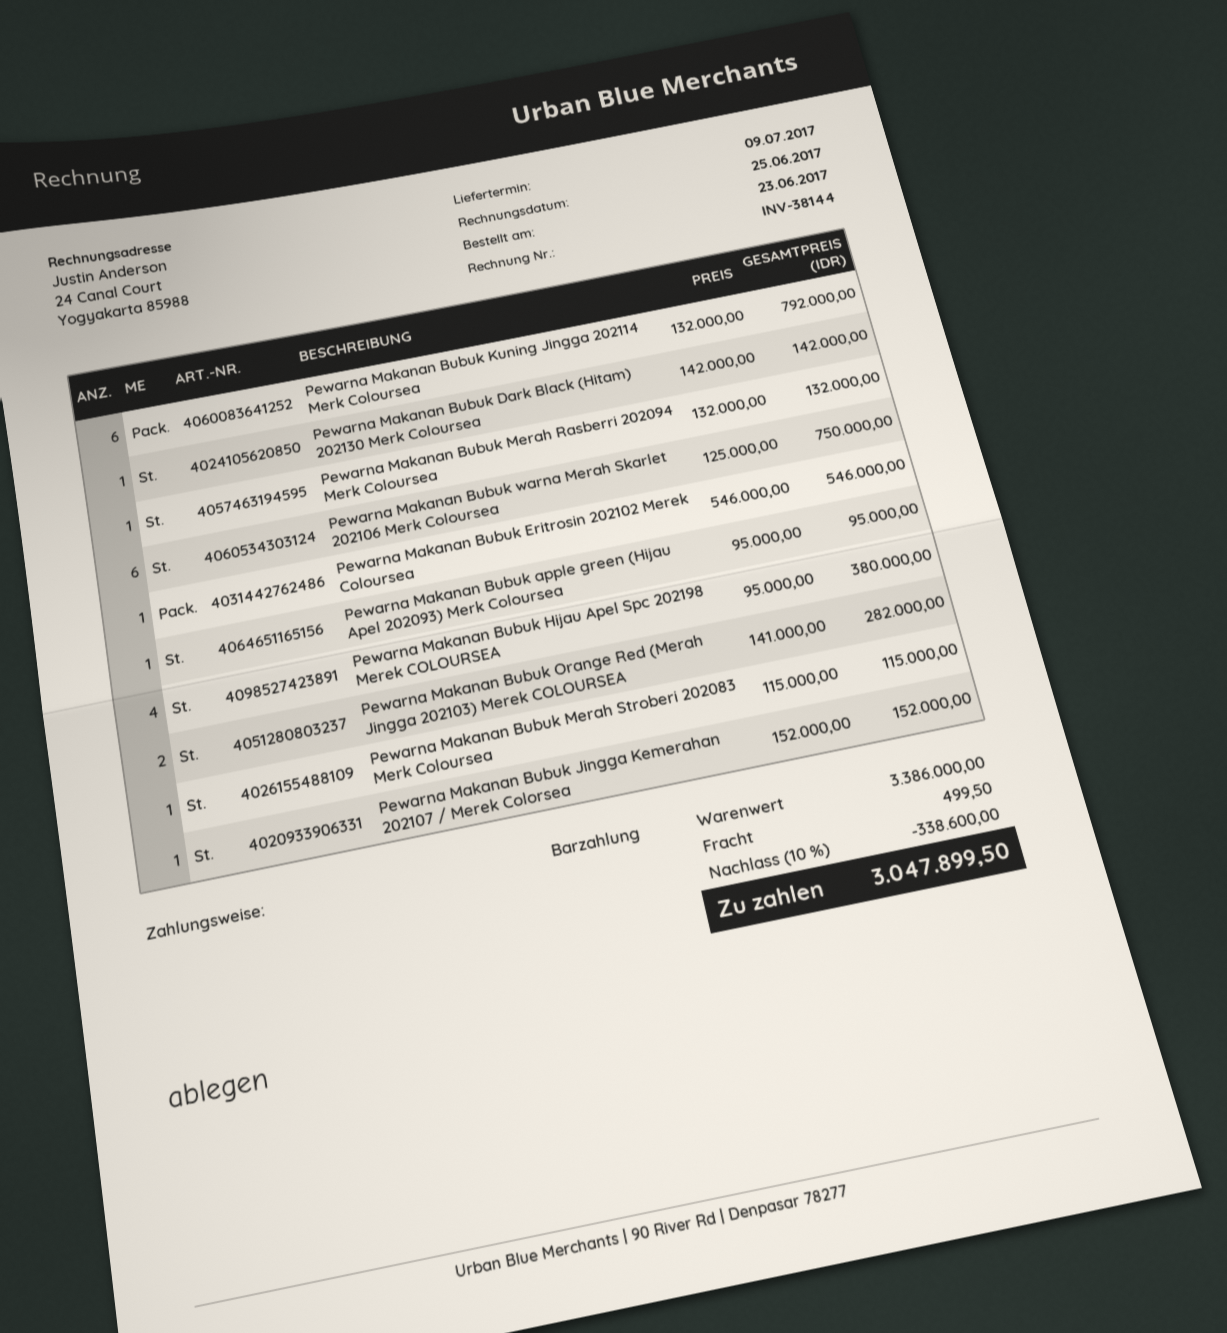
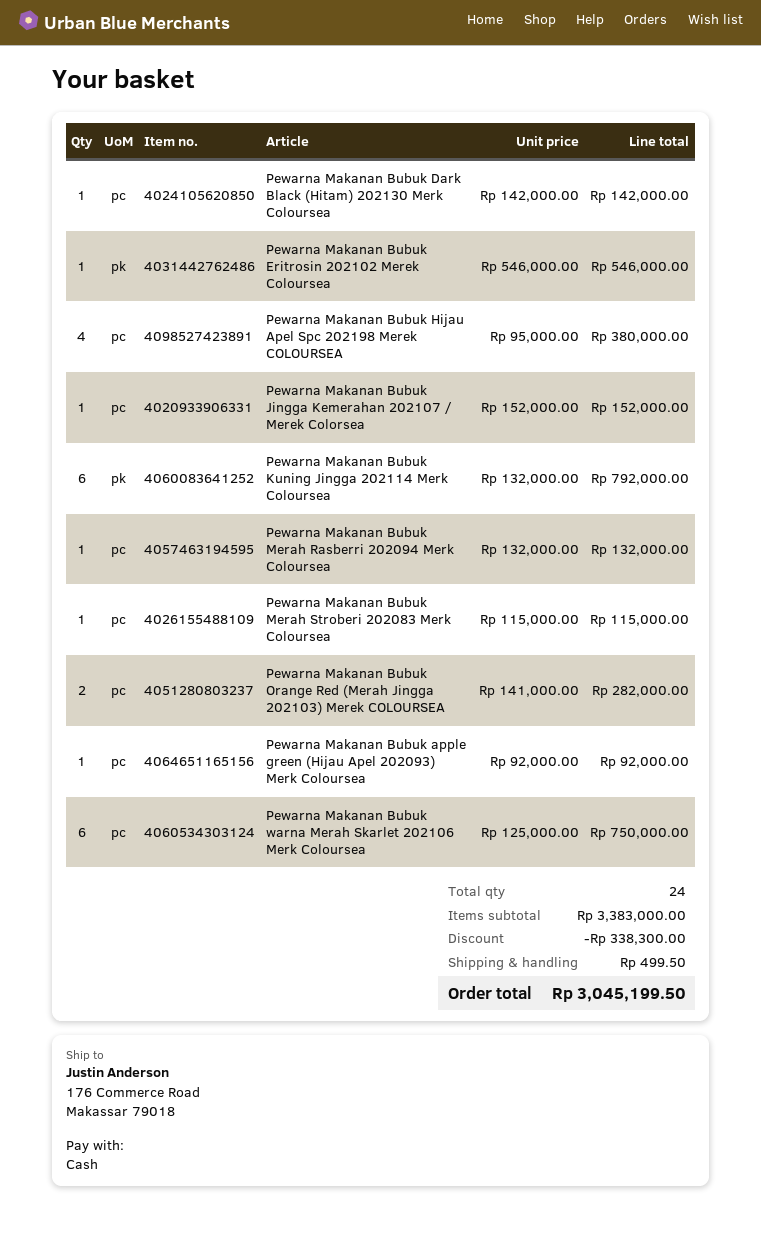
Pewarna Makanan Bubuk apple green (Hijau Apel 202093) Merk Coloursea: 1 x 95000.00 = 95000.00 -> 1 x 92000.00 = 92000.00
subtotal: 3386000.00 -> 3383000.00
discount: 338600.00 -> 338300.00
total: 3047899.50 -> 3045199.50

